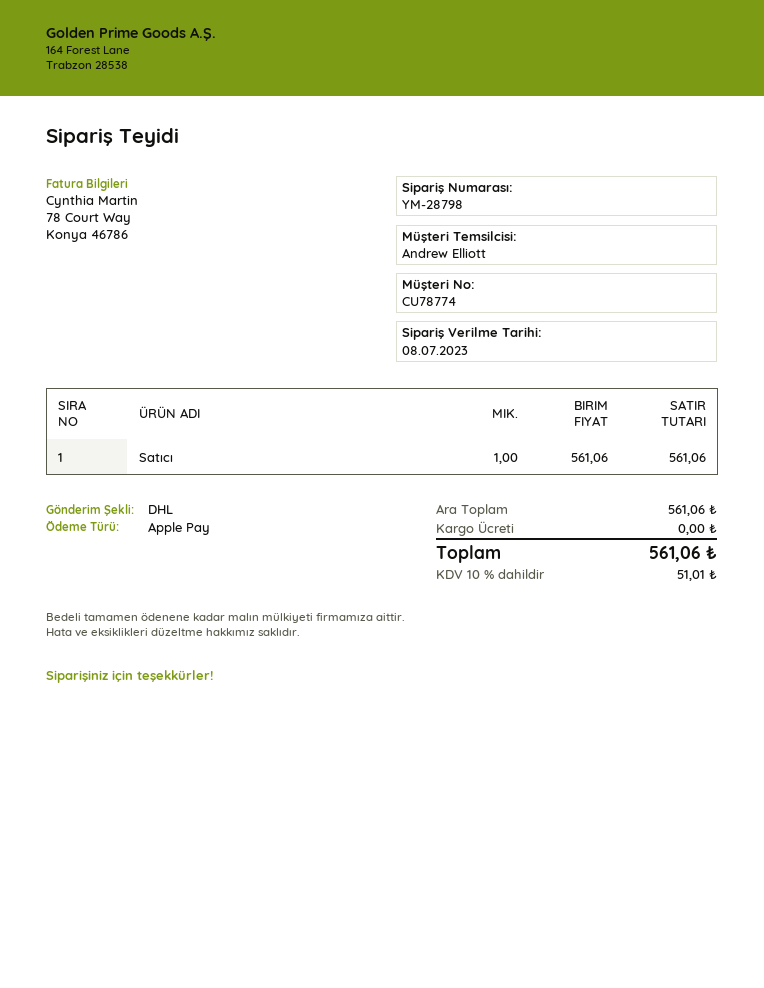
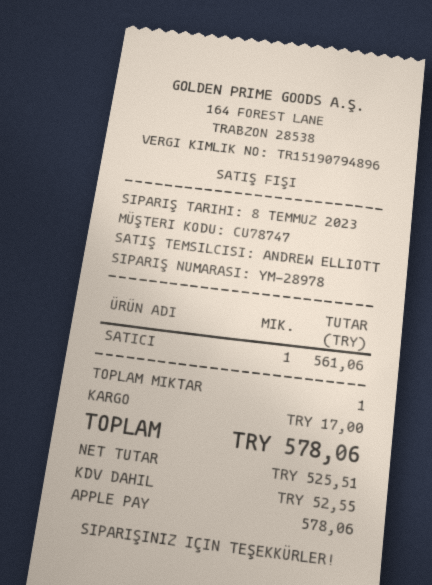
order number: YM-28798 -> YM-28978
customer number: CU78774 -> CU78747
shipping: 0.00 -> 17.00
tax: 51.01 -> 52.55
total: 561.06 -> 578.06

